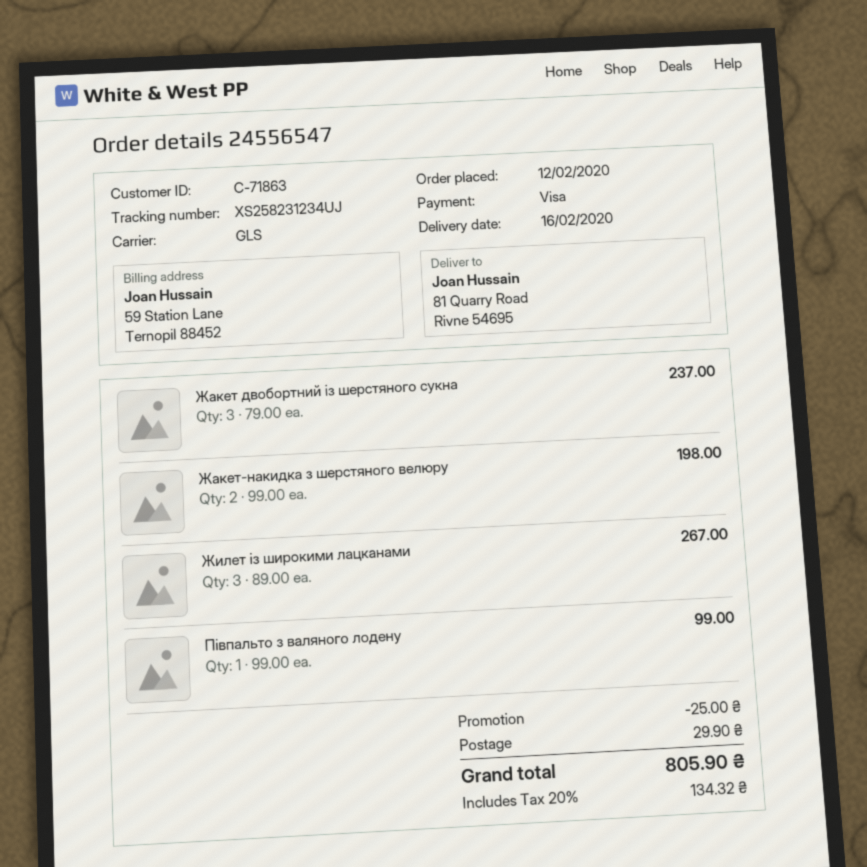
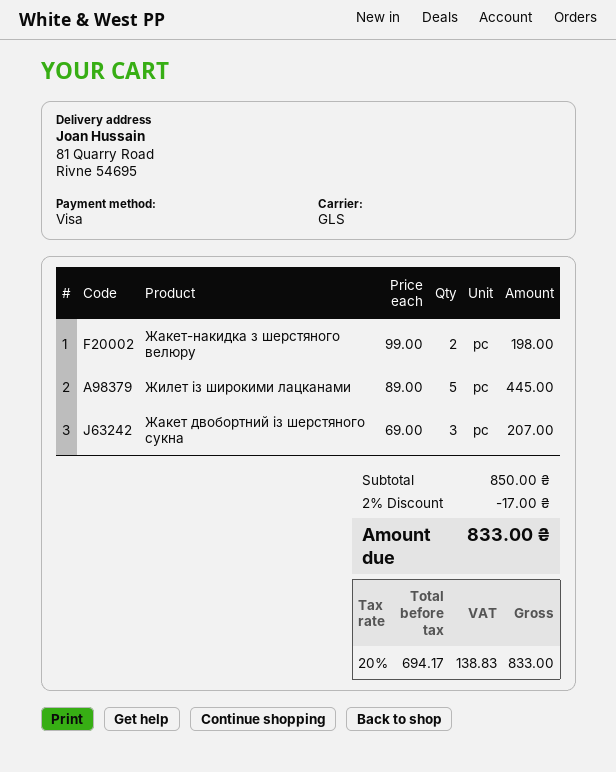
Жакет двобортний із шерстяного сукна: 3 x 79.00 = 237.00 -> 3 x 69.00 = 207.00
Жилет із широкими лацканами: 3 x 89.00 = 267.00 -> 5 x 89.00 = 445.00
Півпальто з валяного лодену: 1 x 99.00 = 99.00 -> none
discount: 25.00 -> 17.00
shipping: 29.90 -> none
tax: 20% = 134.32 -> 20% = 138.83
total: 805.90 -> 833.00

